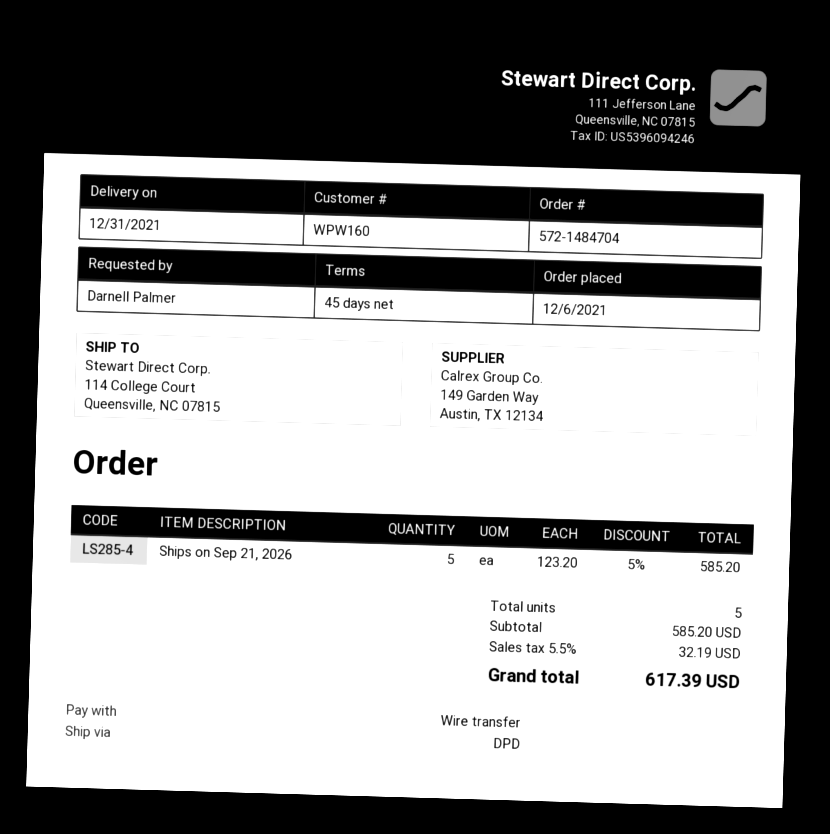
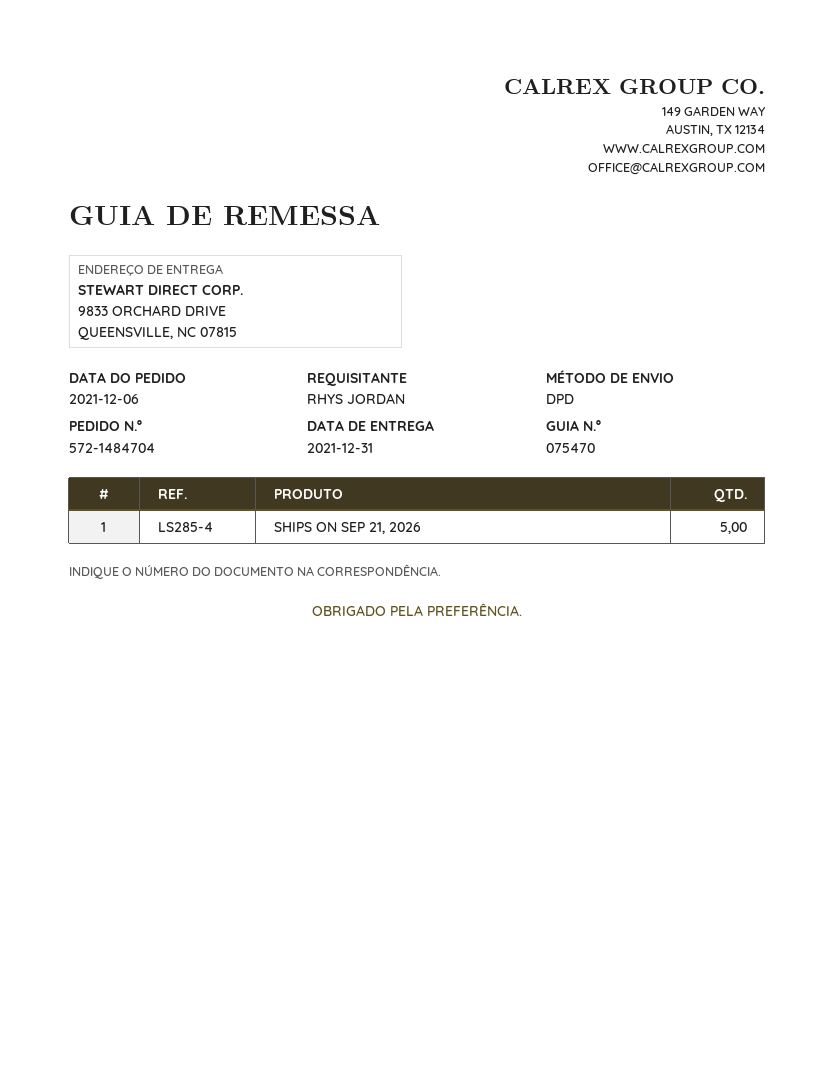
ordered by: Darnell Palmer -> RHYS JORDAN
ship to: 114 College Court, Queensville, NC 07815 -> 9833 ORCHARD DRIVE, QUEENSVILLE, NC 07815

